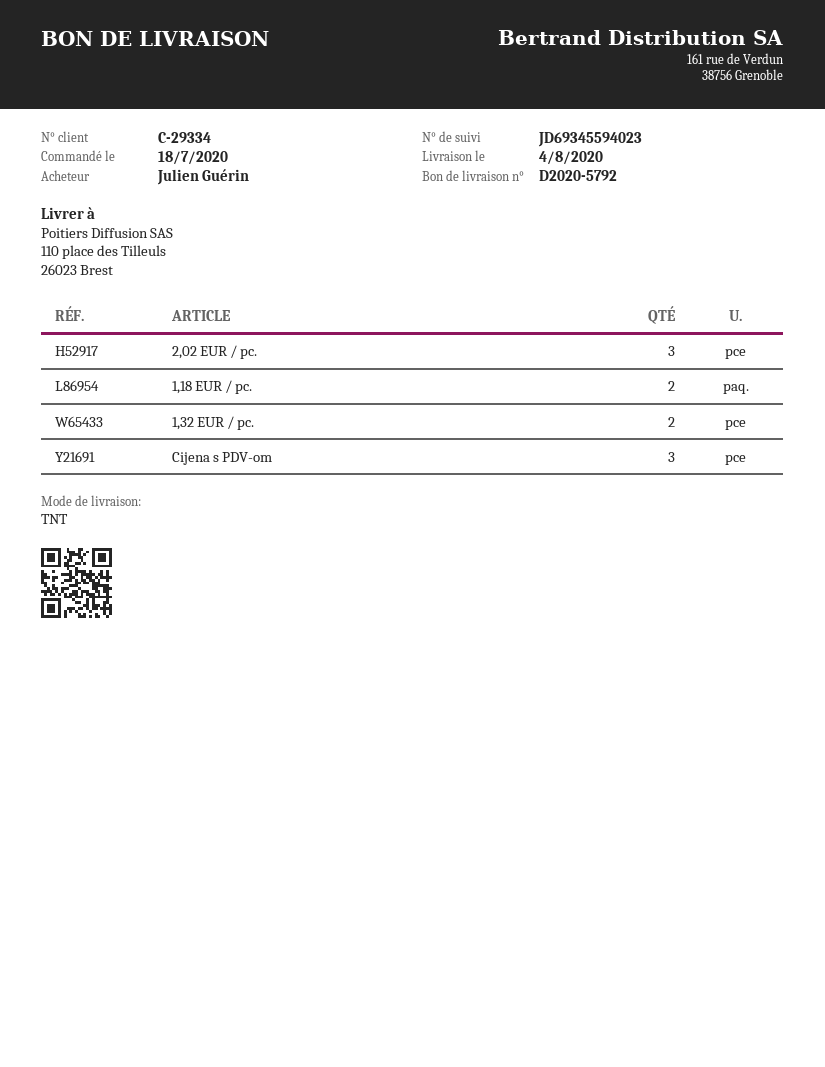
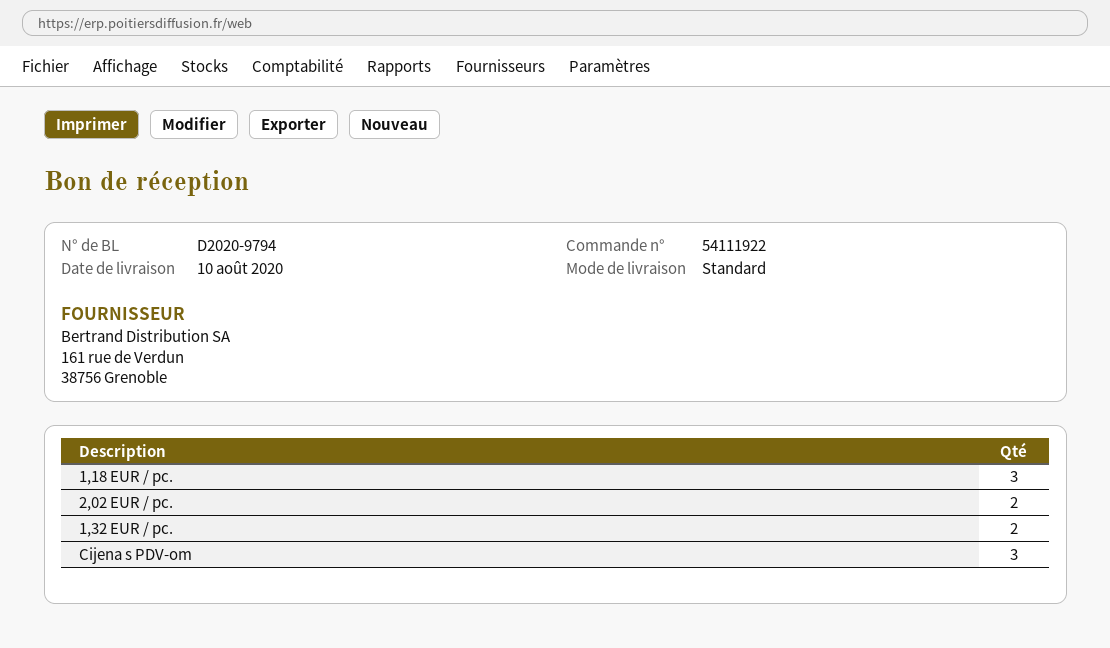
delivery note number: D2020-5792 -> D2020-9794
delivery date: 2020-08-04 -> 2020-08-10
shipping method: TNT -> standard
2,02 EUR / pc.: 3 -> 2
1,18 EUR / pc.: 2 -> 3

